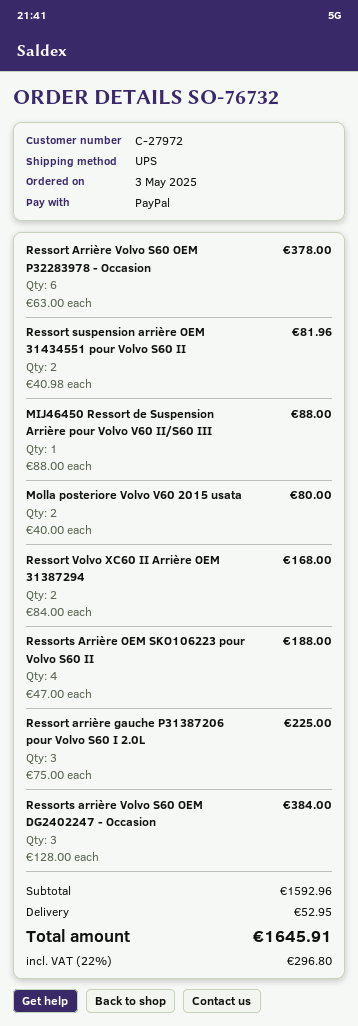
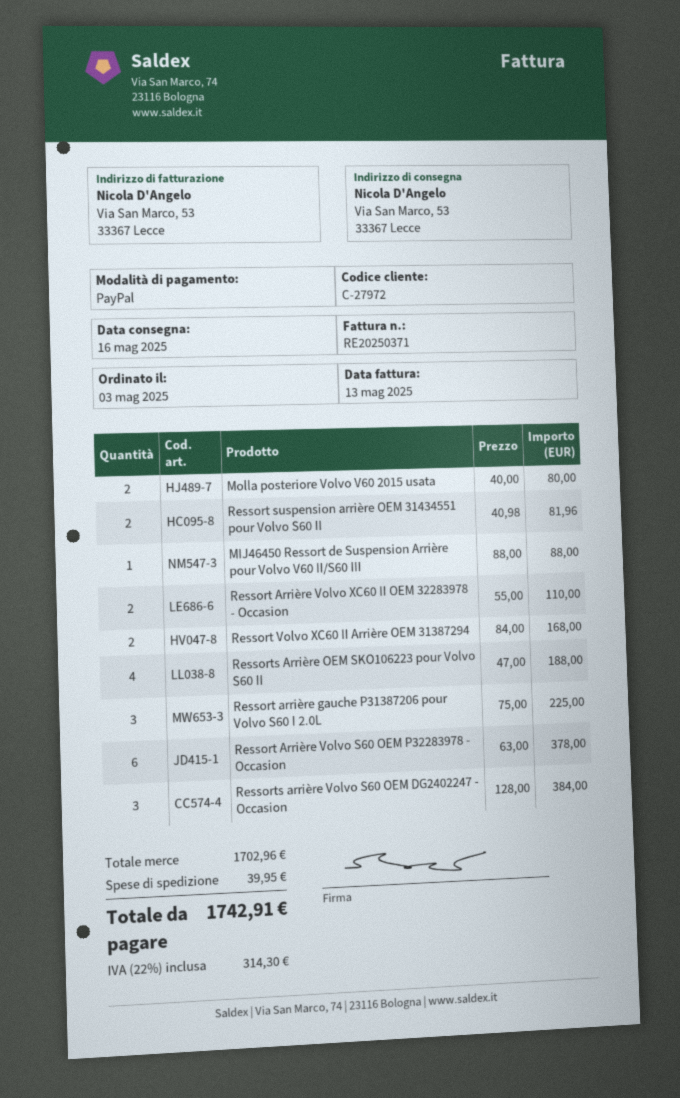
Ressort Arrière Volvo XC60 II OEM 32283978 - Occasion: none -> 2 x 55.00 = 110.00
subtotal: 1592.96 -> 1702.96
shipping: 52.95 -> 39.95
tax: 22% = 296.80 -> 22% = 314.30
total: 1645.91 -> 1742.91

